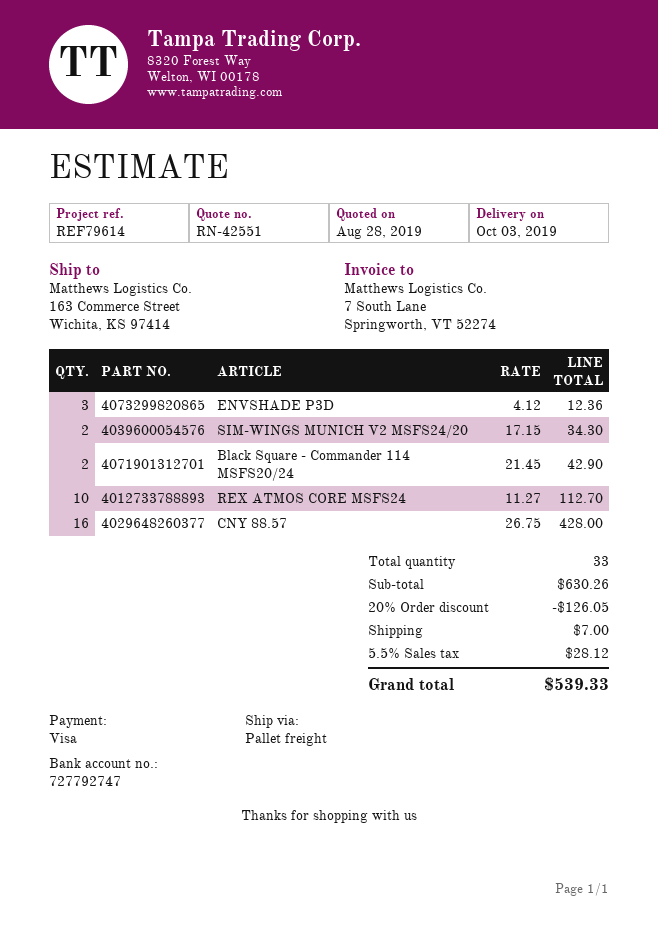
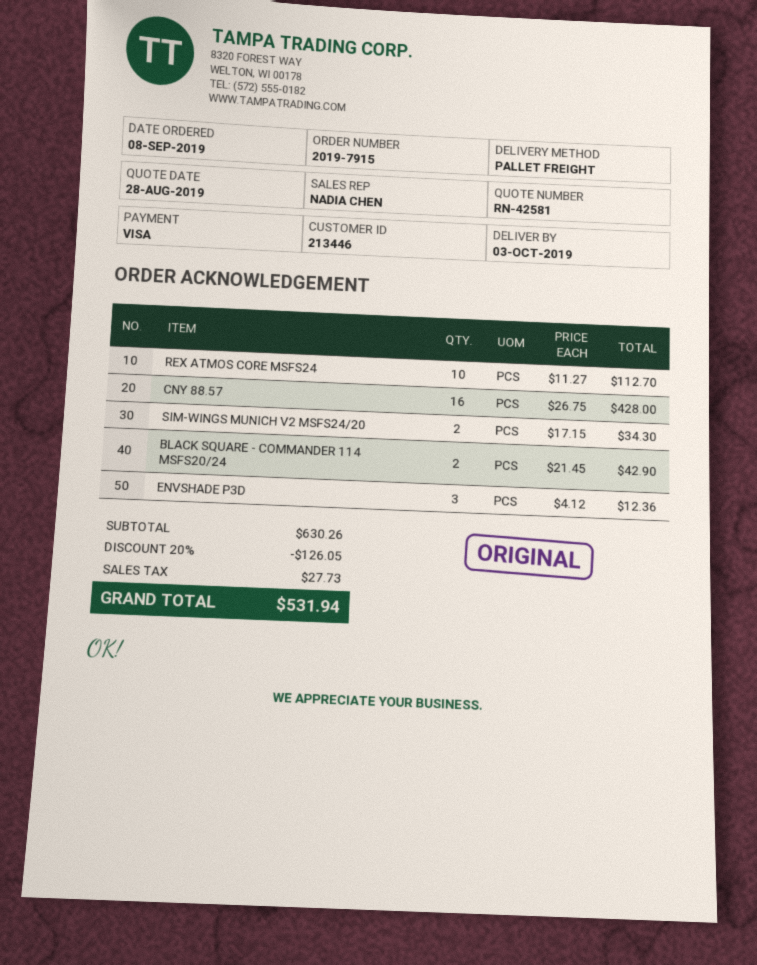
quote number: RN-42551 -> RN-42581
shipping: 7.00 -> none
tax: 28.12 -> 27.73
total: 539.33 -> 531.94

